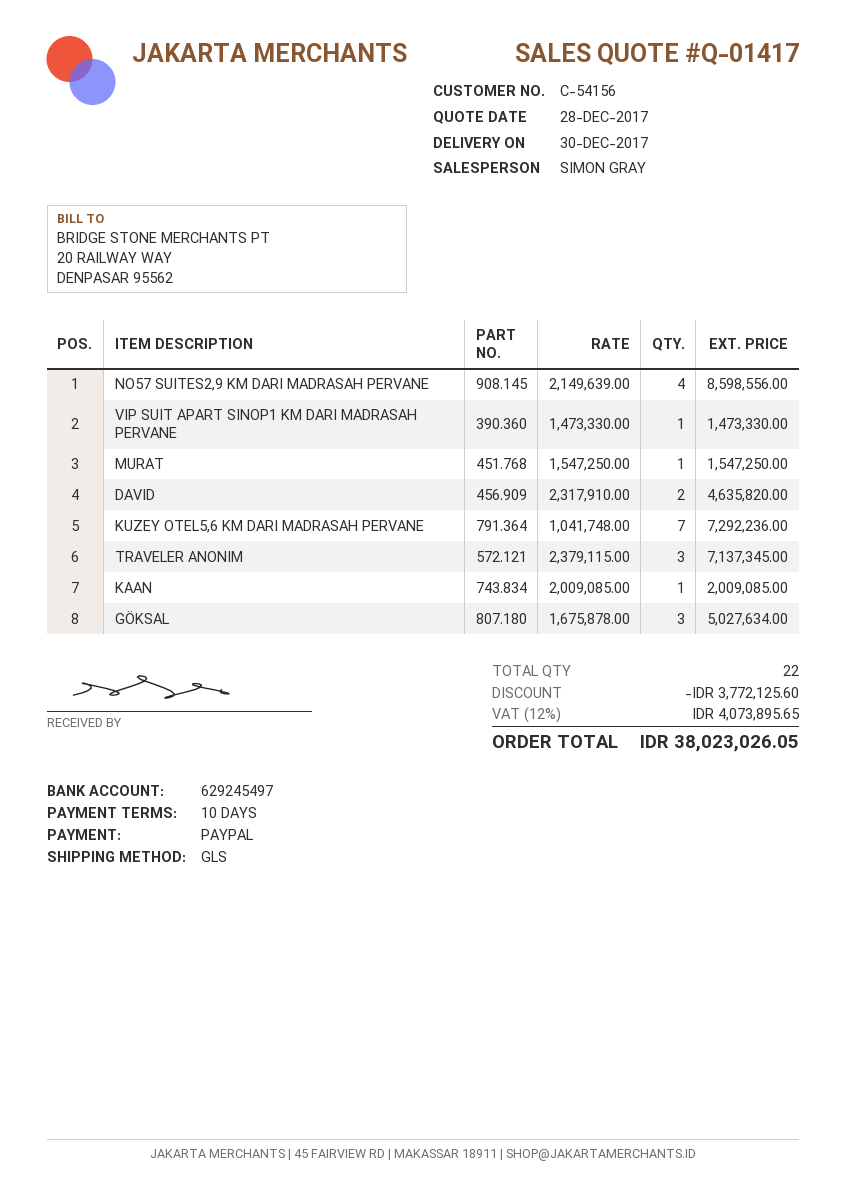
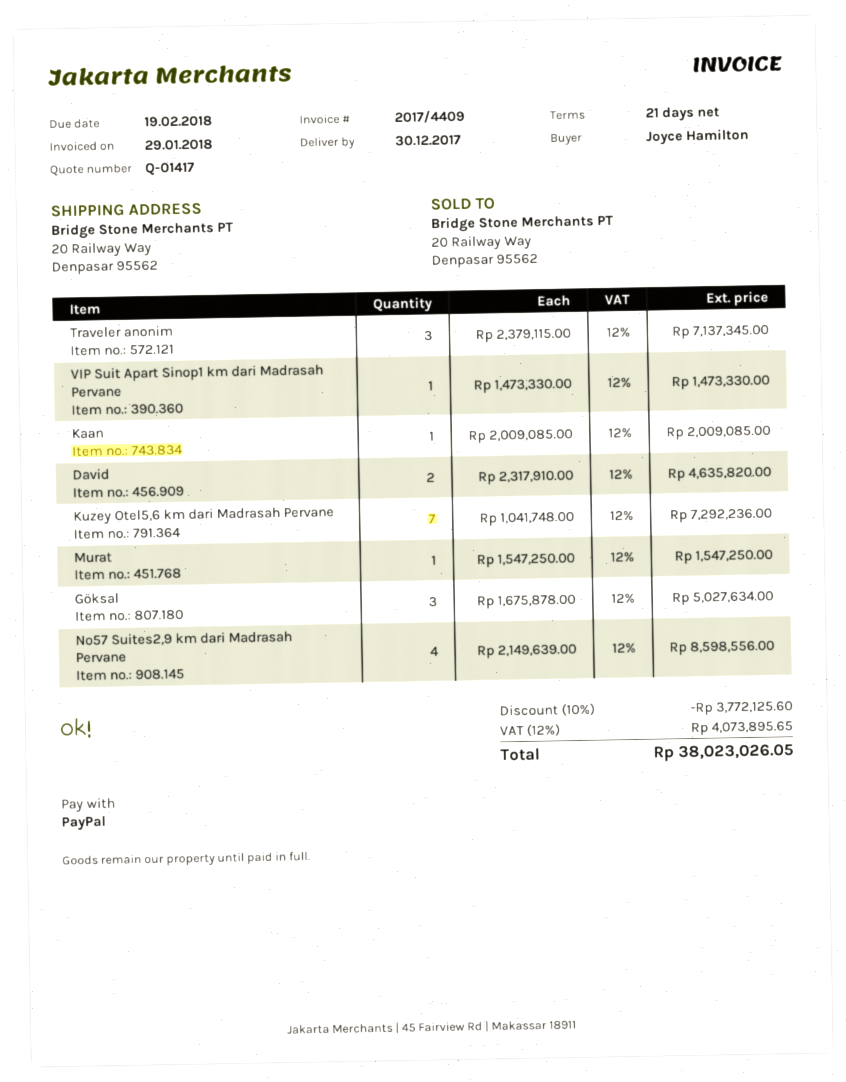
payment terms: 10 days -> 21 days

